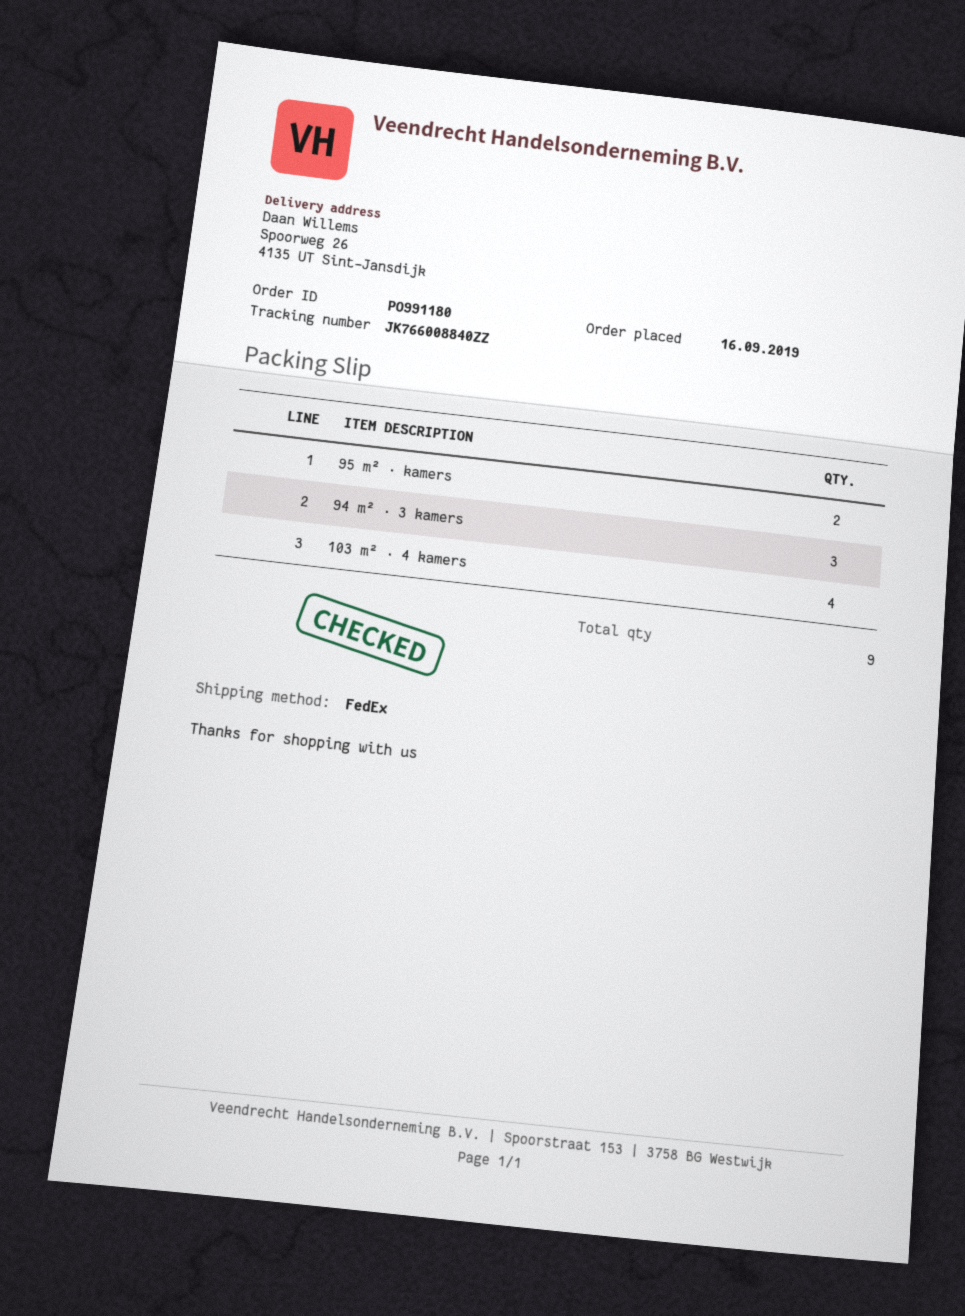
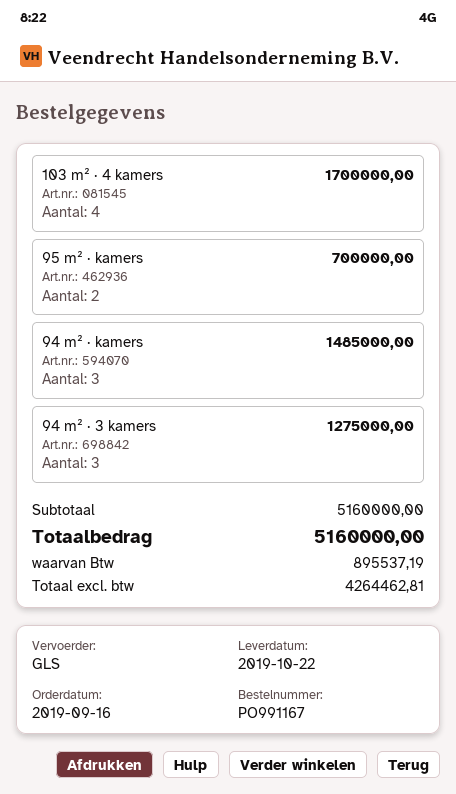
order number: PO991180 -> PO991167
shipping method: FedEx -> GLS
94 m² · kamers: none -> 3

